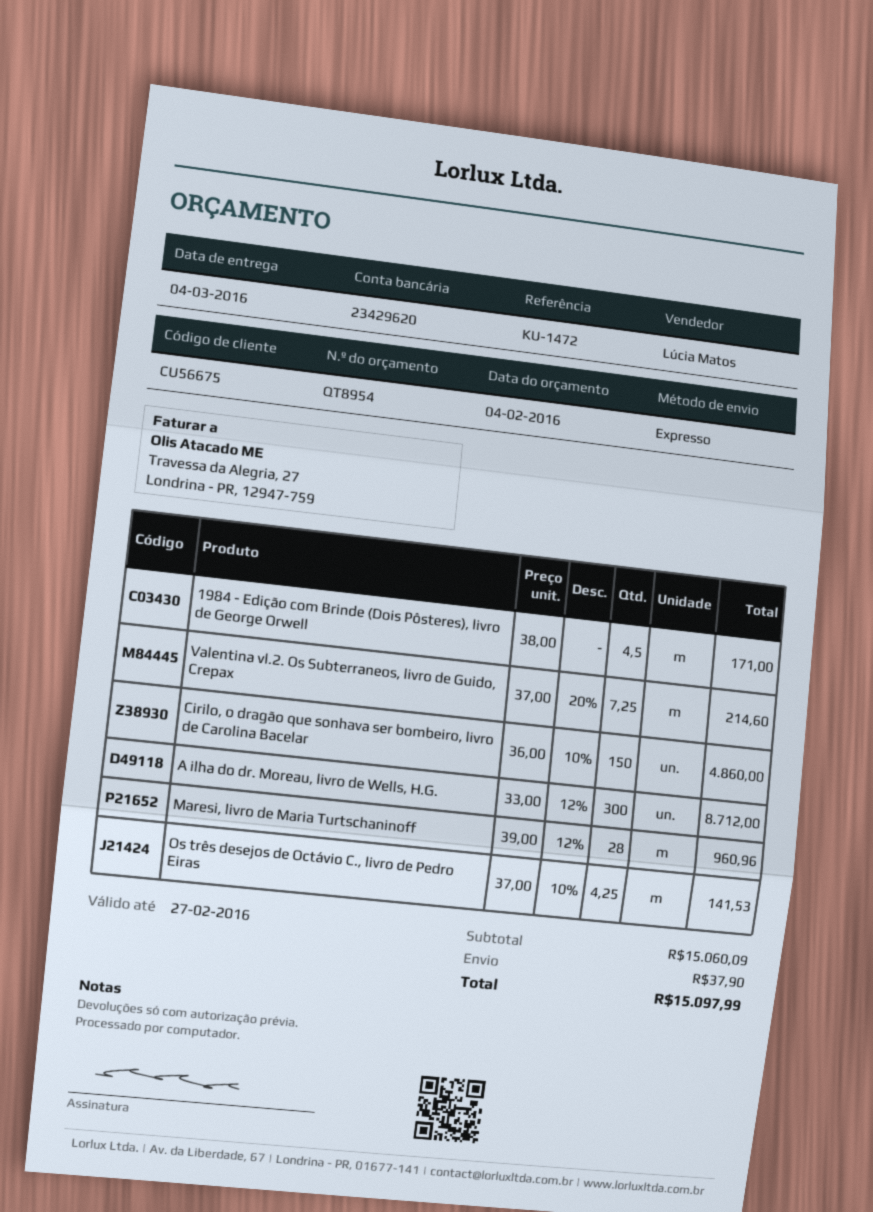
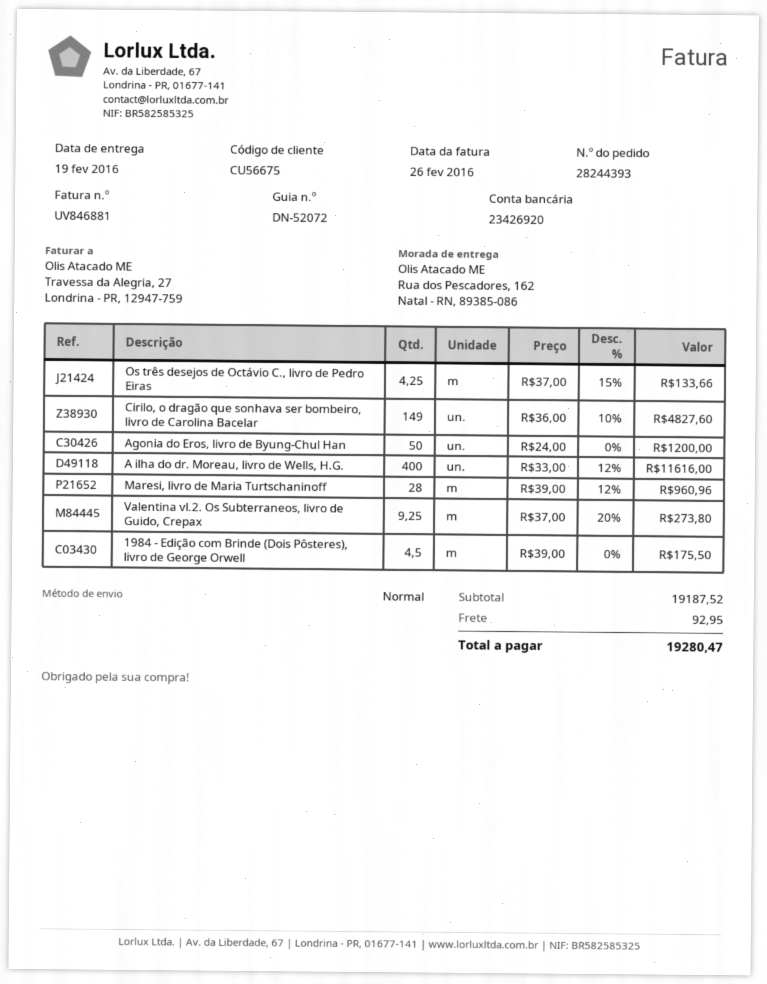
delivery date: 2016-03-04 -> 2016-02-19
bank account: 23429620 -> 23426920
shipping method: express -> standard
1984 - Edição com Brinde (Dois Pôsteres), livro de George Orwell: 4.5 x 38.00 = 171.00 -> 4.5 x 39.00 = 175.50
Valentina vl.2. Os Subterraneos, livro de Guido, Crepax: 7.25 x 37.00 - 20% = 214.60 -> 9.25 x 37.00 - 20% = 273.80
Cirilo, o dragão que sonhava ser bombeiro, livro de Carolina Bacelar: 150 x 36.00 - 10% = 4860.00 -> 149 x 36.00 - 10% = 4827.60
A ilha do dr. Moreau, livro de Wells, H.G.: 300 x 33.00 - 12% = 8712.00 -> 400 x 33.00 - 12% = 11616.00
Os três desejos de Octávio C., livro de Pedro Eiras: 4.25 x 37.00 - 10% = 141.53 -> 4.25 x 37.00 - 15% = 133.66
Agonia do Eros, livro de Byung-Chul Han: none -> 50 x 24.00 = 1200.00
subtotal: 15060.09 -> 19187.52
shipping: 37.90 -> 92.95
total: 15097.99 -> 19280.47

